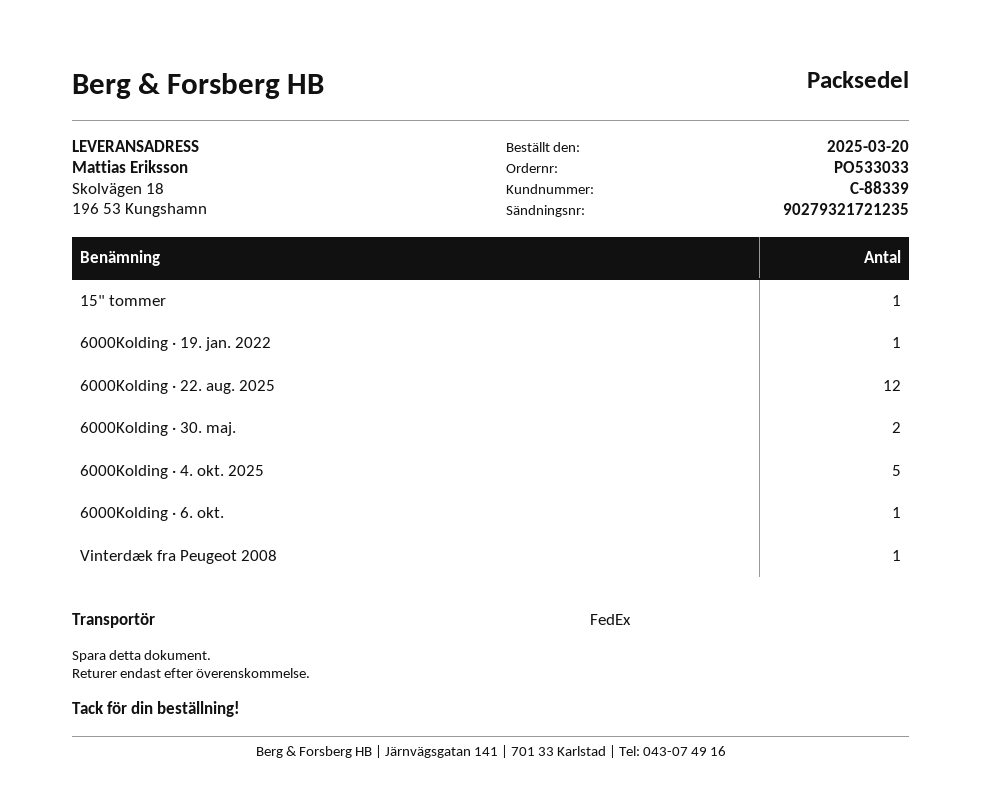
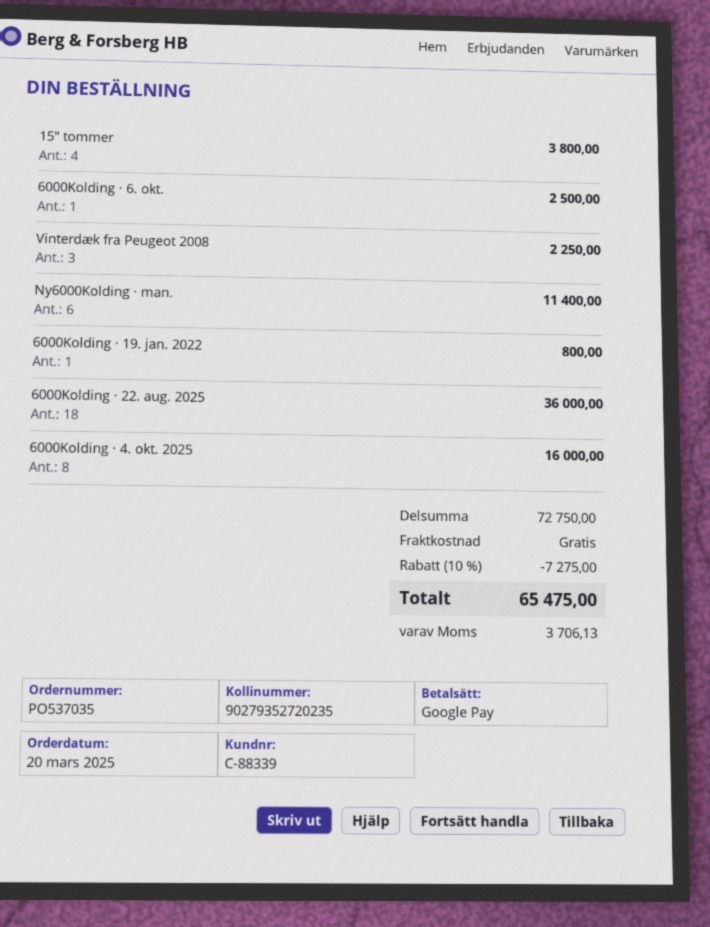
order number: PO533033 -> PO537035
tracking number: 90279321721235 -> 90279352720235
15" tommer: 1 -> 4
6000Kolding · 22. aug. 2025: 12 -> 18
6000Kolding · 30. maj.: 2 -> none
6000Kolding · 4. okt. 2025: 5 -> 8
Vinterdæk fra Peugeot 2008: 1 -> 3
Ny6000Kolding · man.: none -> 6

